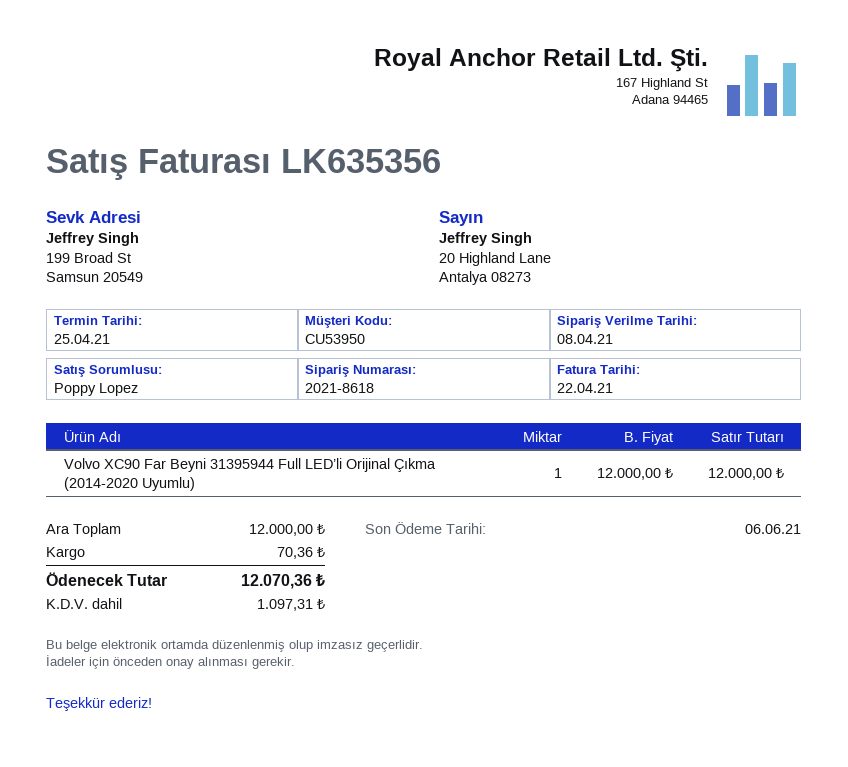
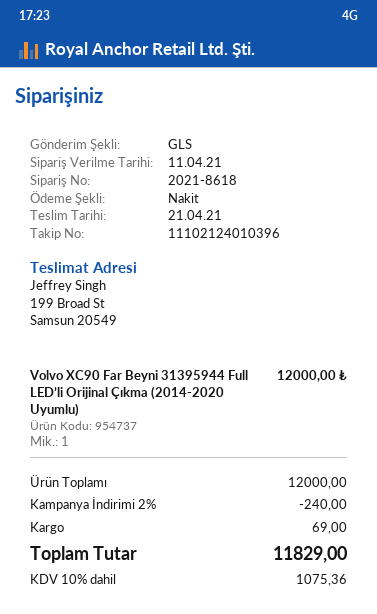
order date: 2021-04-08 -> 2021-04-11
delivery date: 2021-04-25 -> 2021-04-21
discount: none -> 2% = 240.00
shipping: 70.36 -> 69.00
tax: 1097.31 -> 1075.36
total: 12070.36 -> 11829.00

